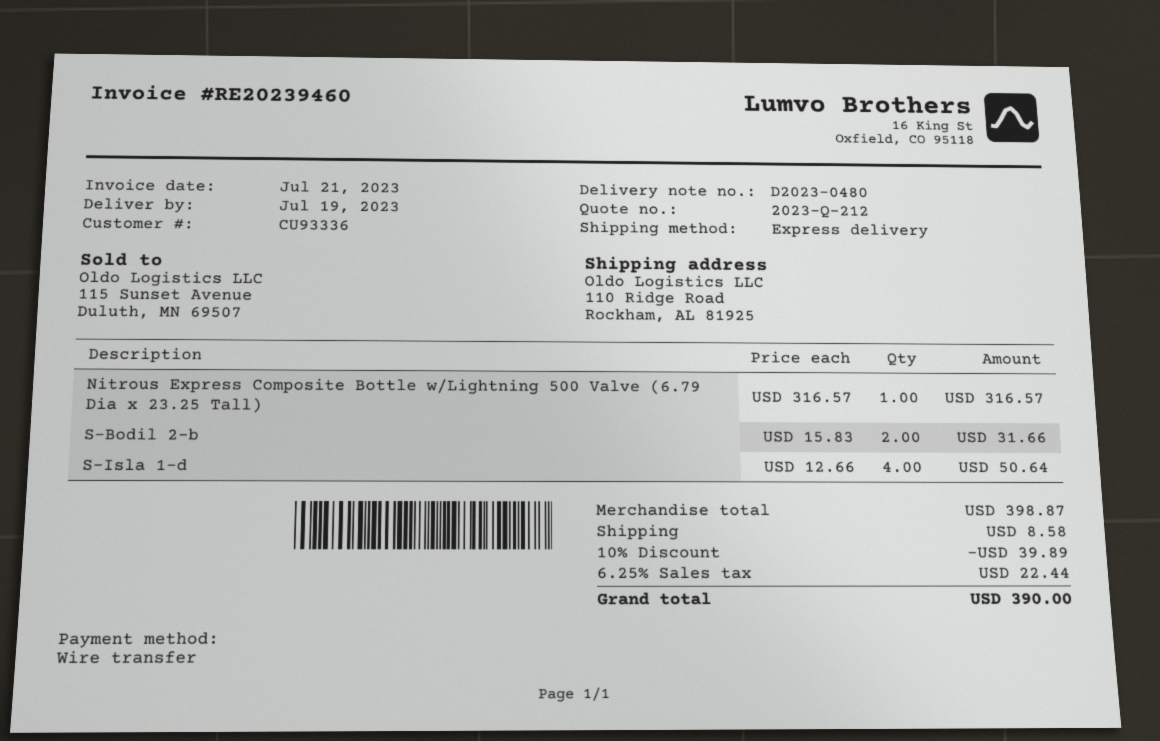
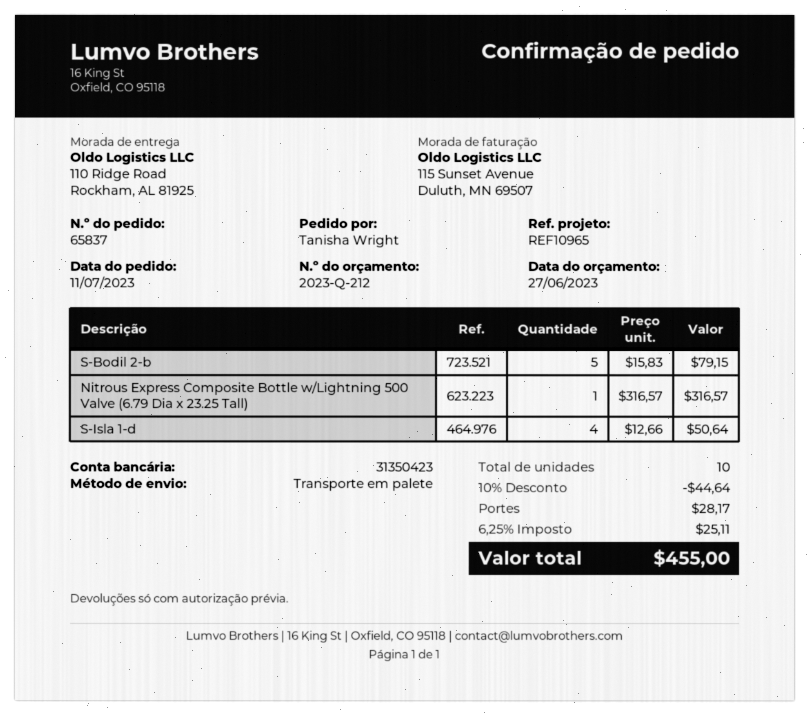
shipping method: express -> pallet freight
S-Bodil 2-b: 2 x 15.83 = 31.66 -> 5 x 15.83 = 79.15
discount: 10% = 39.89 -> 10% = 44.64
shipping: 8.58 -> 28.17
tax: 6.25% = 22.44 -> 6.25% = 25.11
total: 390.00 -> 455.00

